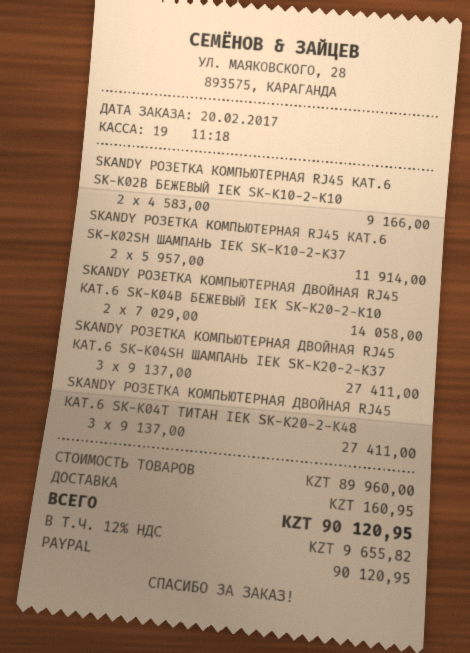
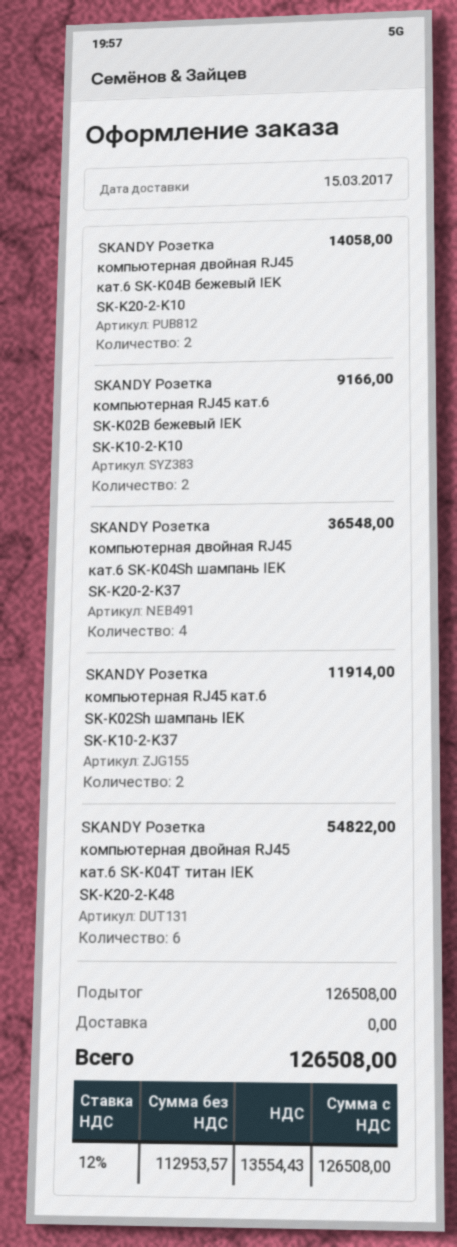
SKANDY РОЗЕТКА КОМПЬЮТЕРНАЯ ДВОЙНАЯ RJ45 КАТ.6 SK-K04SH ШАМПАНЬ IEK SK-K20-2-K37: 3 for 27411.00 -> 4 for 36548.00
SKANDY РОЗЕТКА КОМПЬЮТЕРНАЯ ДВОЙНАЯ RJ45 КАТ.6 SK-K04T ТИТАН IEK SK-K20-2-K48: 3 for 27411.00 -> 6 for 54822.00
subtotal: 89960.00 -> 126508.00
shipping: 160.95 -> 0.00
tax: 12% = 9655.82 -> 12% = 13554.43
total: 90120.95 -> 126508.00

